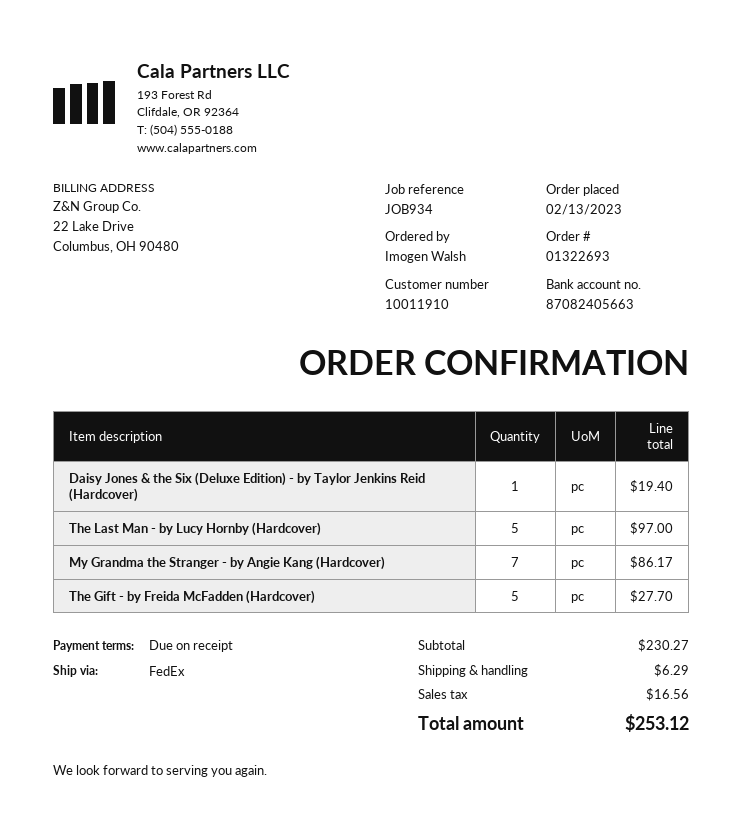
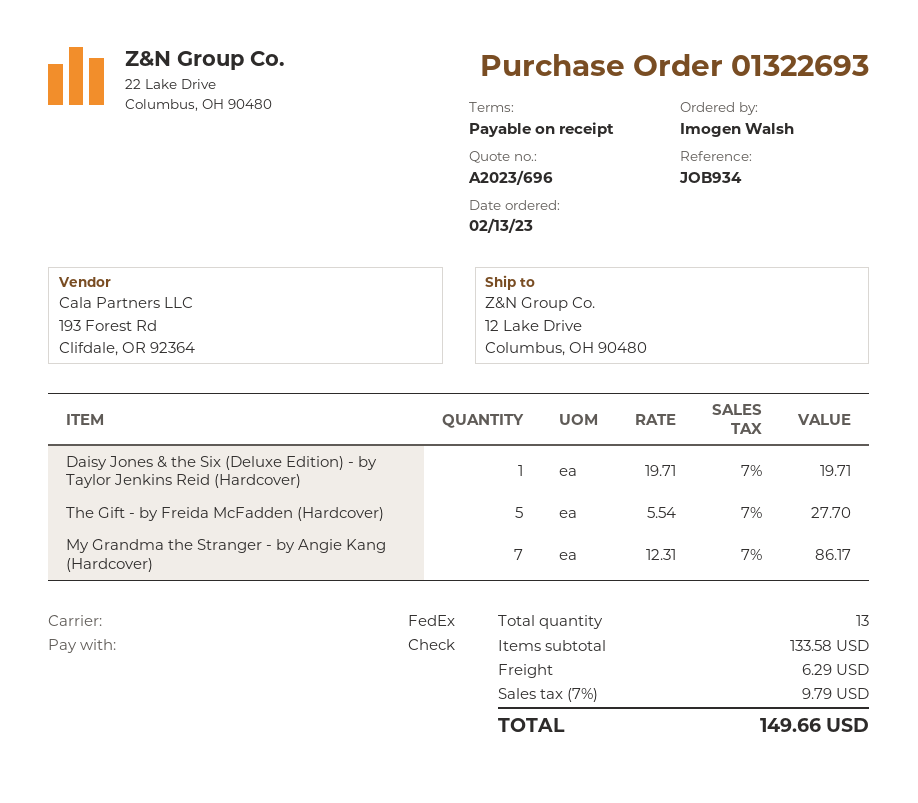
Daisy Jones & the Six (Deluxe Edition) - by Taylor Jenkins Reid (Hardcover): 1 for 19.40 -> 1 for 19.71
The Last Man - by Lucy Hornby (Hardcover): 5 for 97.00 -> none
subtotal: 230.27 -> 133.58
tax: 16.56 -> 9.79
total: 253.12 -> 149.66

